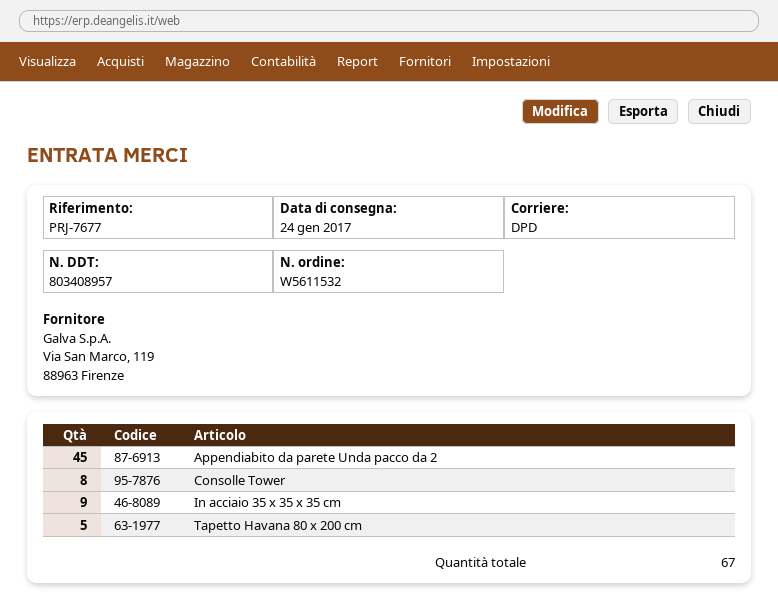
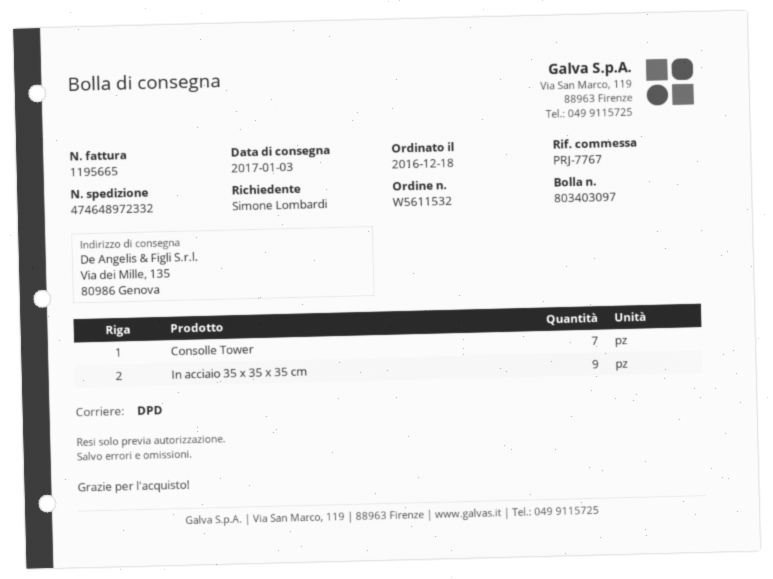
delivery note number: 803408957 -> 803403097
delivery date: 2017-01-24 -> 2017-01-03
reference: PRJ-7677 -> PRJ-7767
Appendiabito da parete Unda pacco da 2: 45 -> none
Consolle Tower: 8 -> 7
Tapetto Havana 80 x 200 cm: 5 -> none

